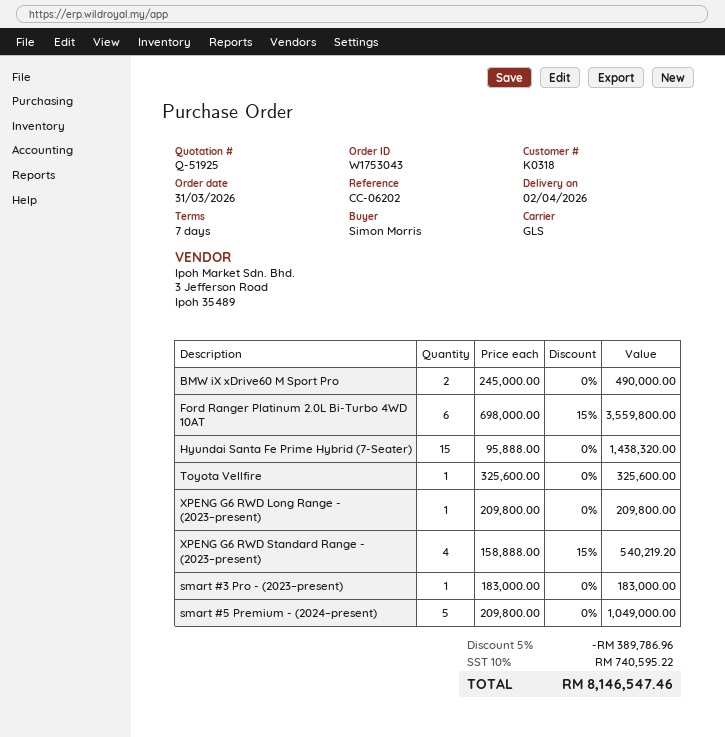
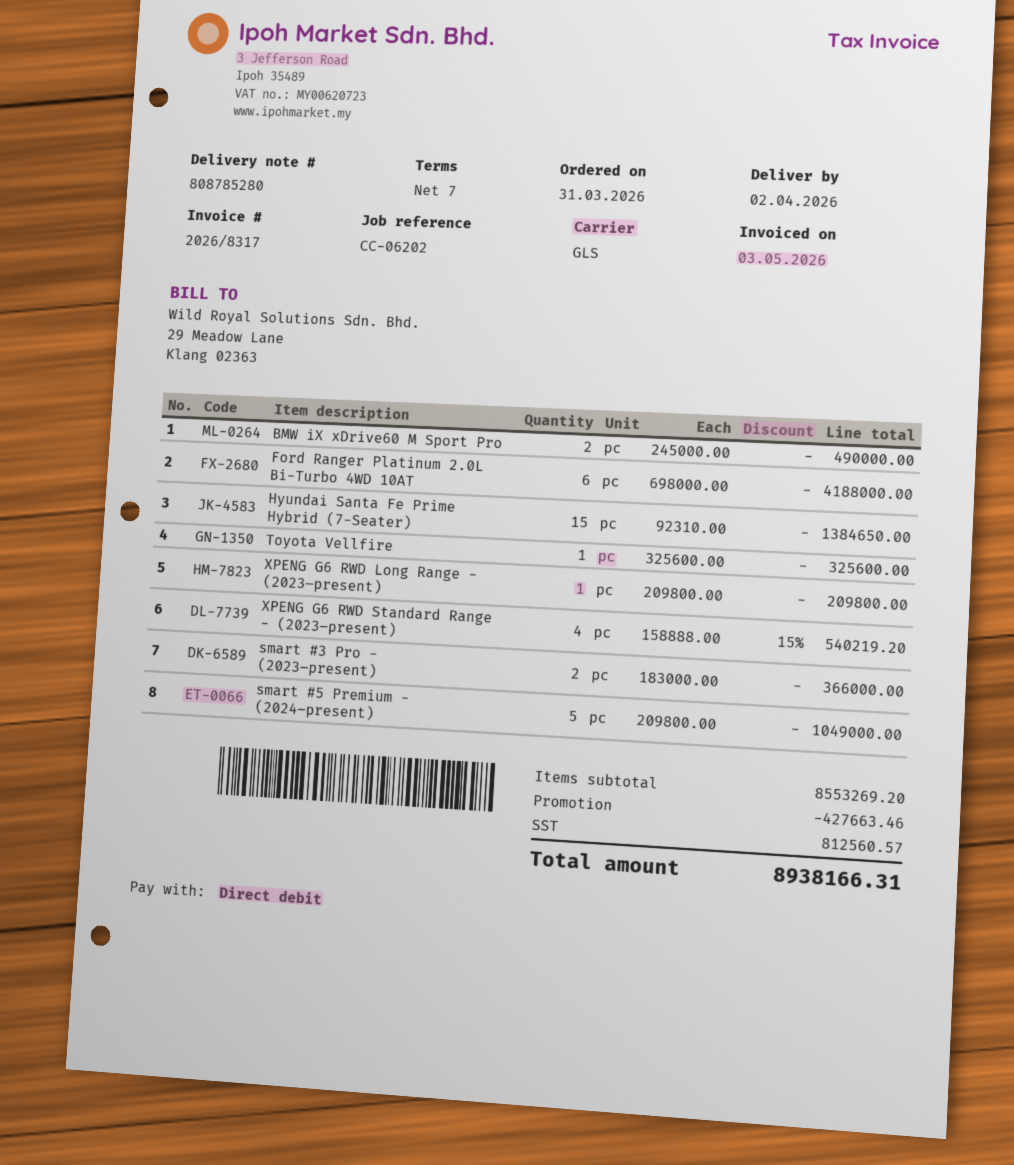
Ford Ranger Platinum 2.0L Bi-Turbo 4WD 10AT: 6 x 698000.00 - 15% = 3559800.00 -> 6 x 698000.00 = 4188000.00
Hyundai Santa Fe Prime Hybrid (7-Seater): 15 x 95888.00 = 1438320.00 -> 15 x 92310.00 = 1384650.00
smart #3 Pro - (2023–present): 1 x 183000.00 = 183000.00 -> 2 x 183000.00 = 366000.00
discount: 389786.96 -> 427663.46
tax: 740595.22 -> 812560.57
total: 8146547.46 -> 8938166.31

